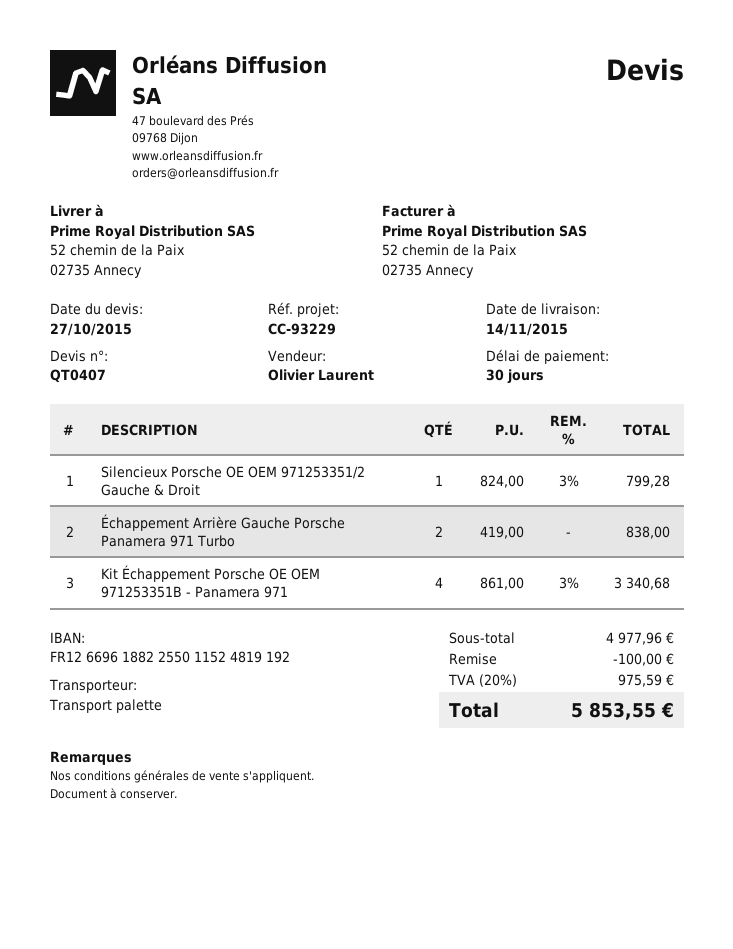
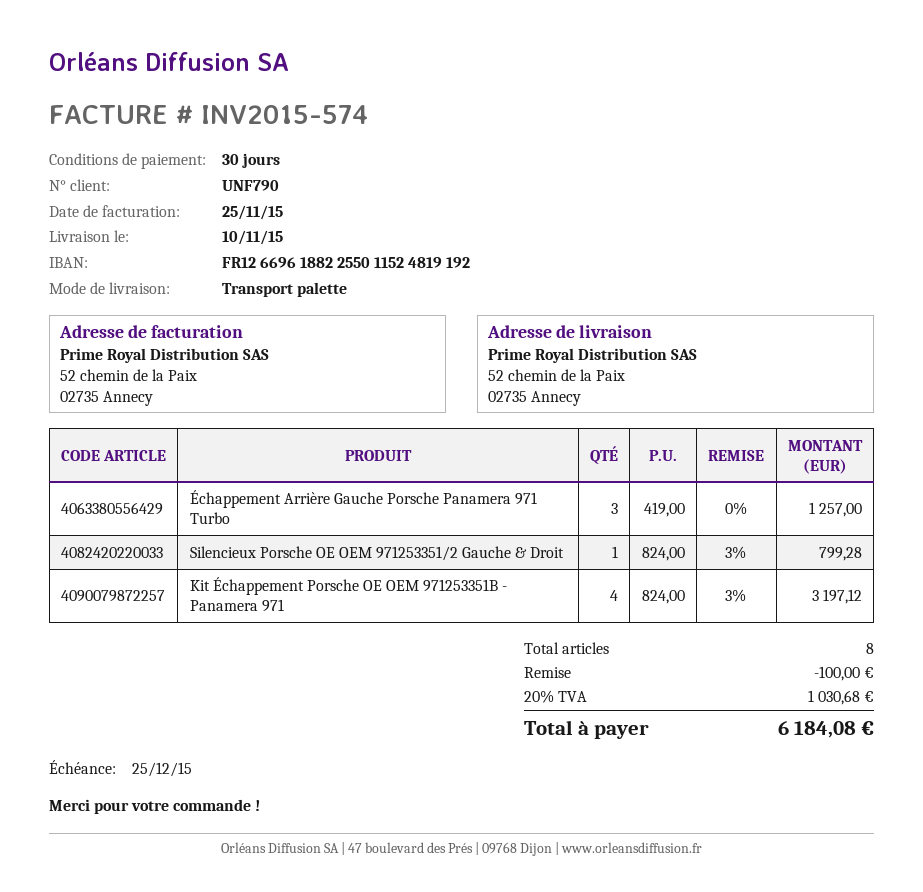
delivery date: 2015-11-14 -> 2015-11-10
Échappement Arrière Gauche Porsche Panamera 971 Turbo: 2 x 419.00 = 838.00 -> 3 x 419.00 = 1257.00
Kit Échappement Porsche OE OEM 971253351B - Panamera 971: 4 x 861.00 - 3% = 3340.68 -> 4 x 824.00 - 3% = 3197.12
tax: 20% = 975.59 -> 20% = 1030.68
total: 5853.55 -> 6184.08

